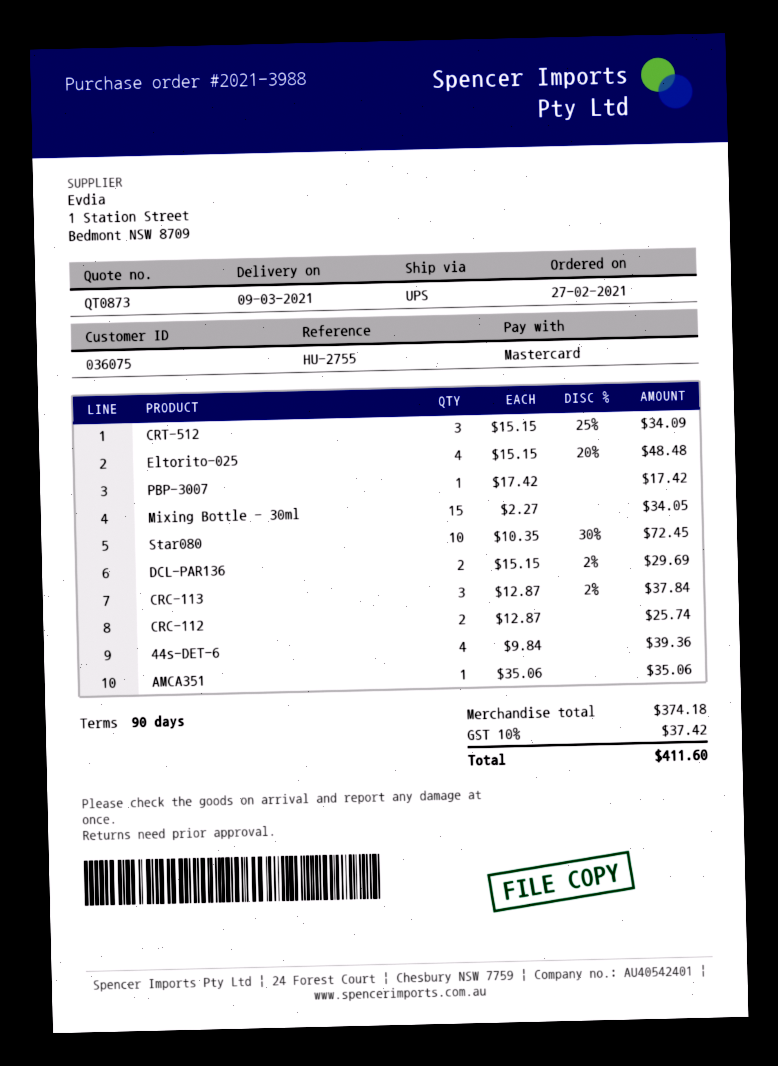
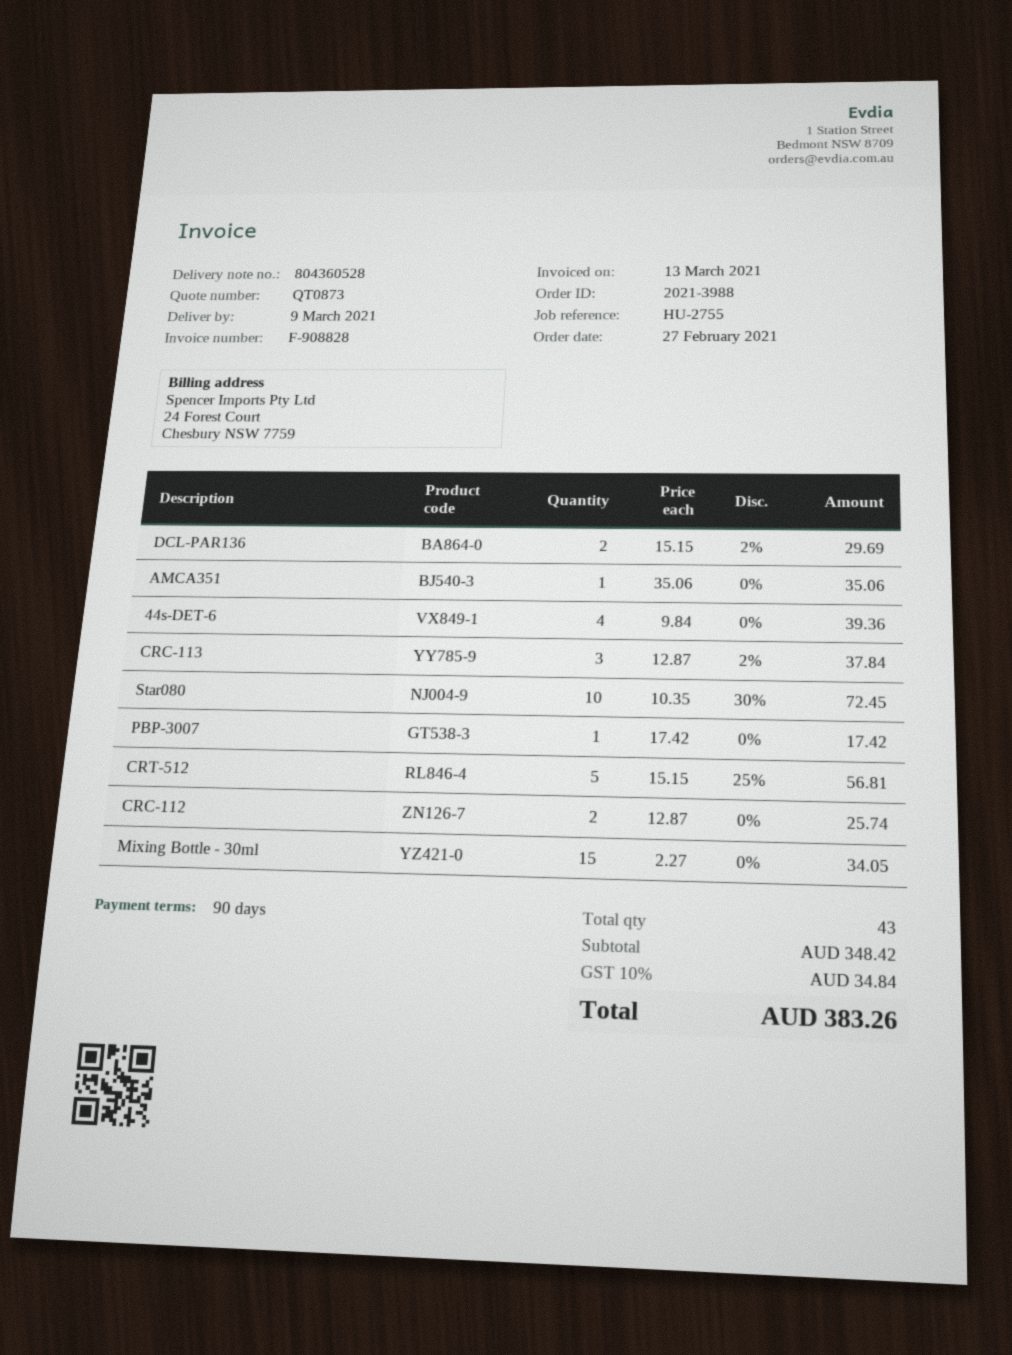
CRT-512: 3 x 15.15 - 25% = 34.09 -> 5 x 15.15 - 25% = 56.81
Eltorito-025: 4 x 15.15 - 20% = 48.48 -> none
subtotal: 374.18 -> 348.42
tax: 10% = 37.42 -> 10% = 34.84
total: 411.60 -> 383.26

